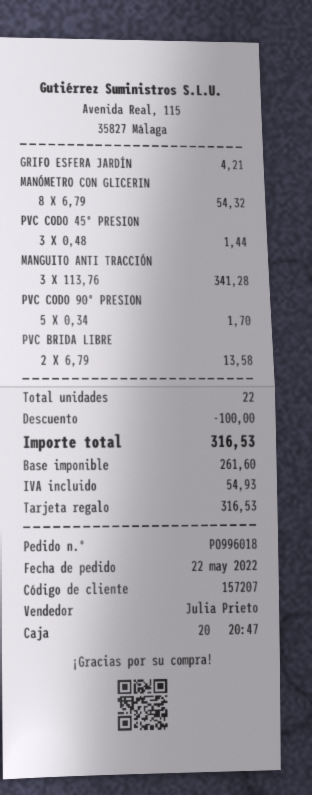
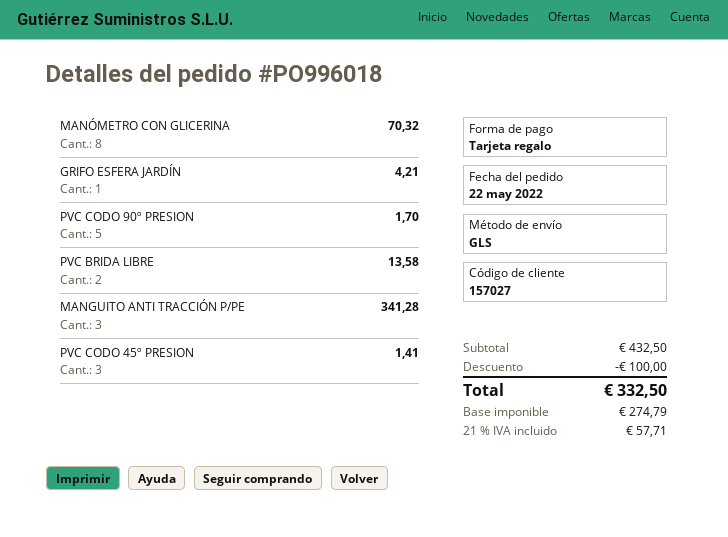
customer number: 157207 -> 157027
MANÓMETRO CON GLICERIN: 8 for 54.32 -> 8 for 70.32
PVC CODO 45º PRESION: 3 for 1.44 -> 3 for 1.41
net: 261.60 -> 274.79
tax: 54.93 -> 57.71
total: 316.53 -> 332.50

